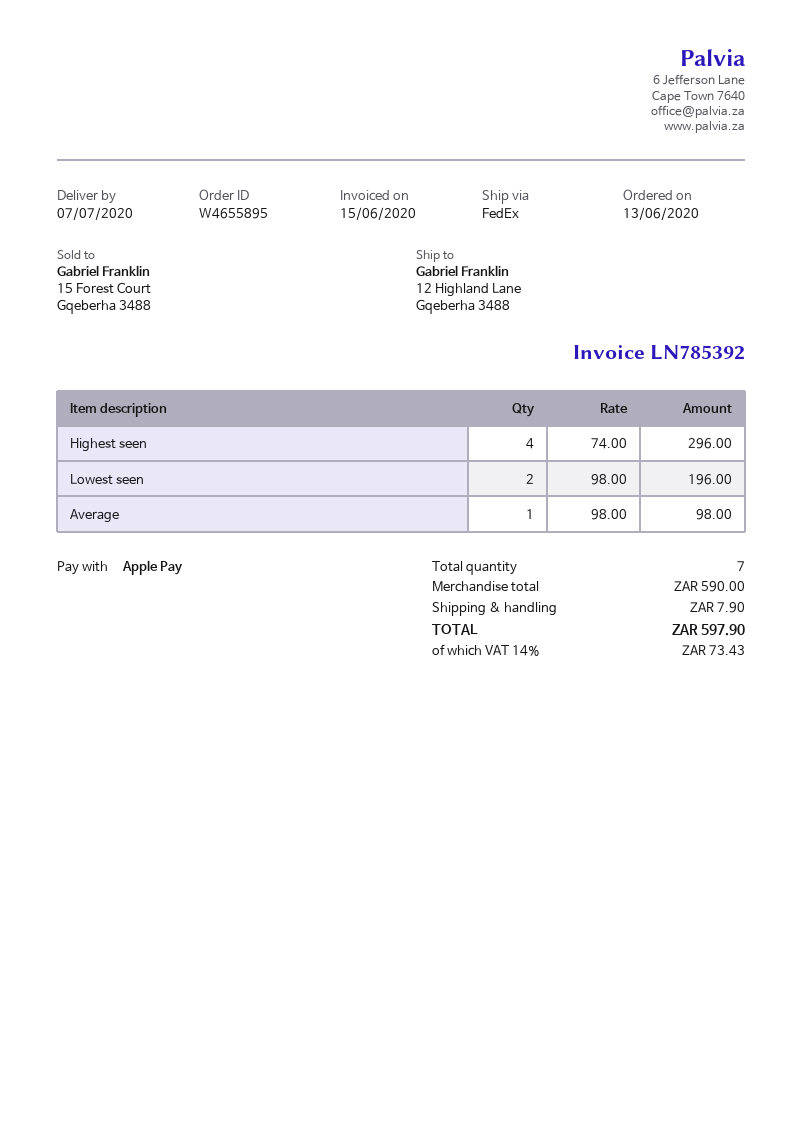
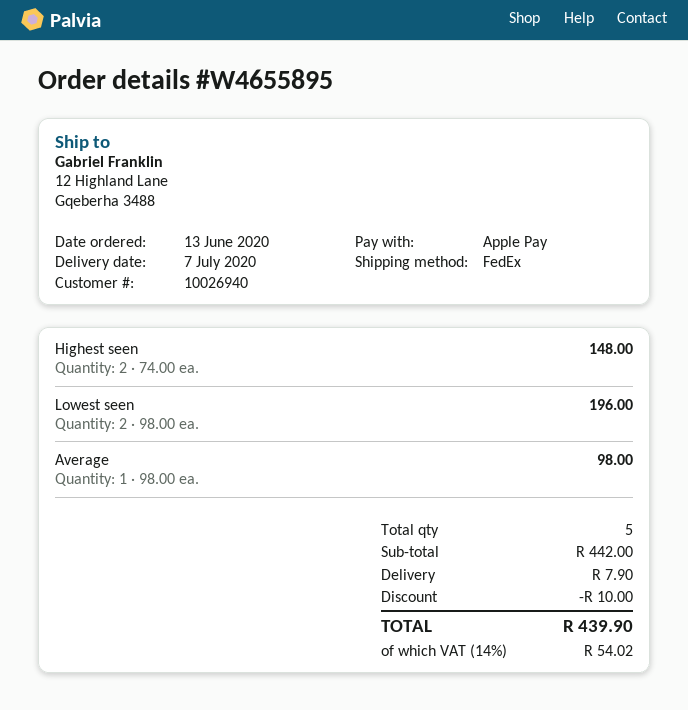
Highest seen: 4 x 74.00 = 296.00 -> 2 x 74.00 = 148.00
total quantity: 7 -> 5
subtotal: 590.00 -> 442.00
discount: none -> 10.00
tax: 14% = 73.43 -> 14% = 54.02
total: 597.90 -> 439.90

